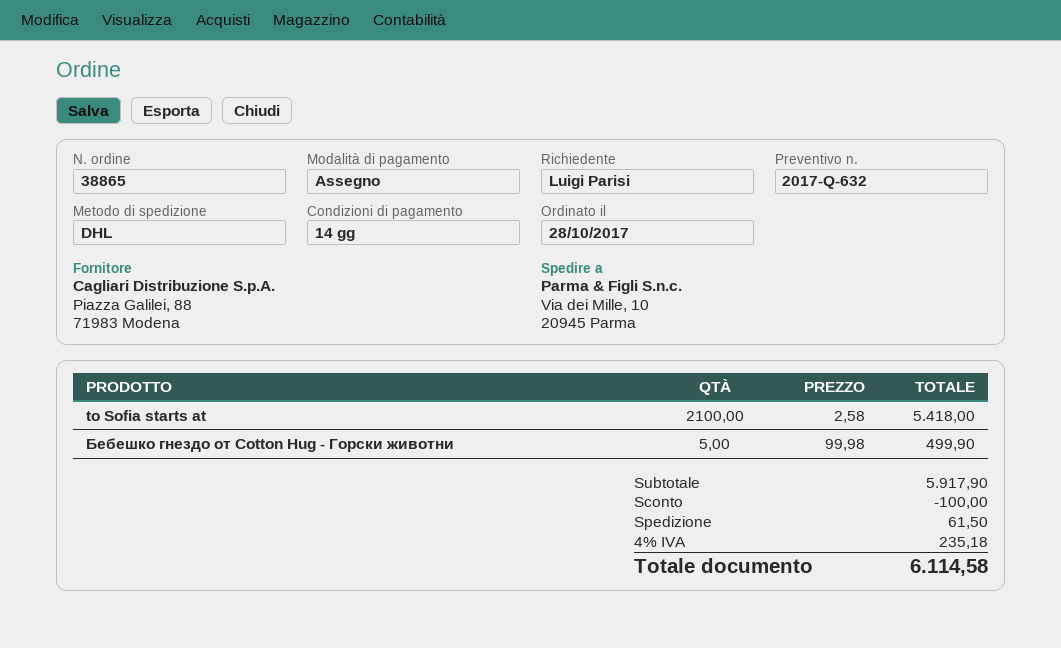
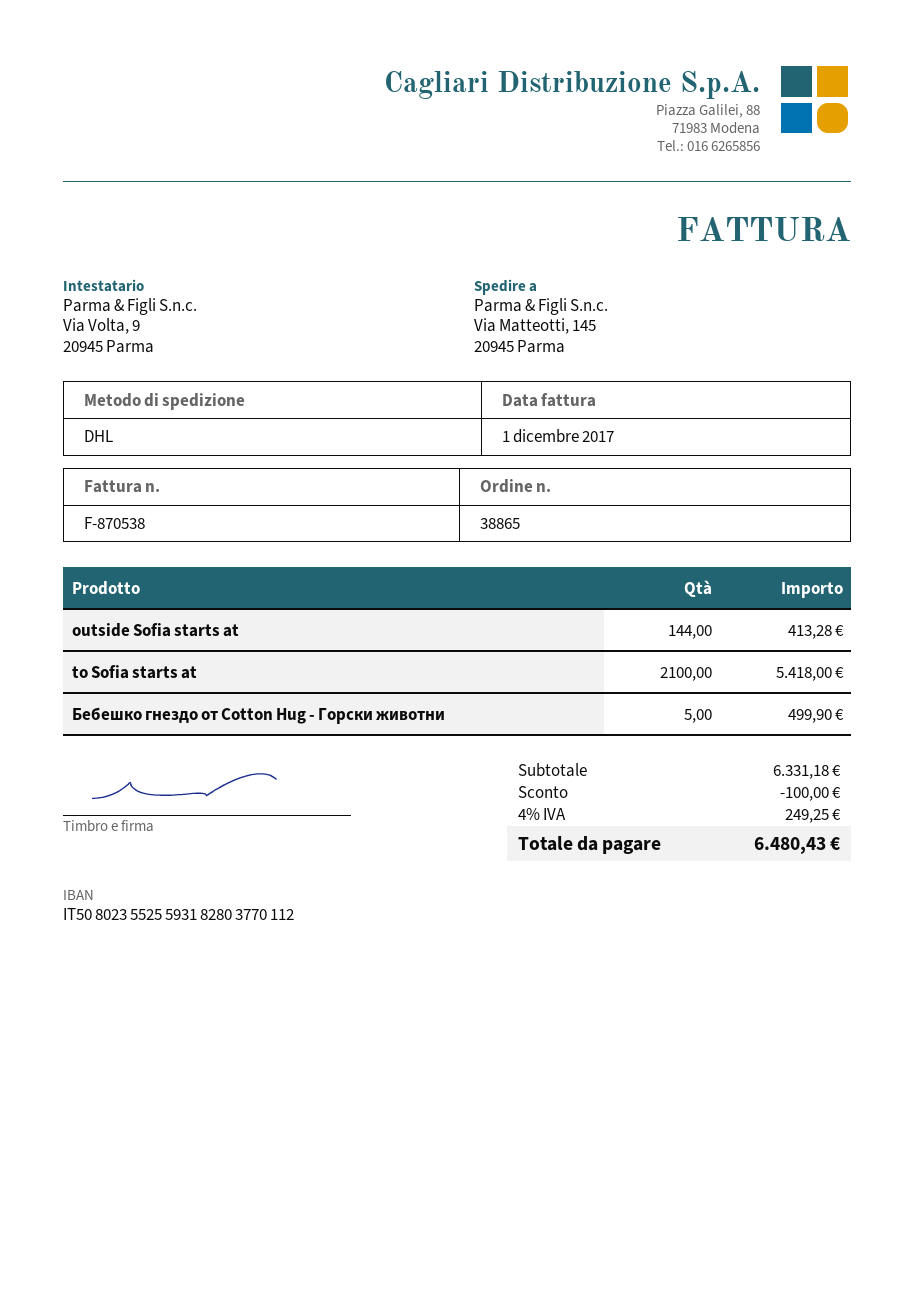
ship to: Via dei Mille, 10, 20945 Parma -> Via Matteotti, 145, 20945 Parma
outside Sofia starts at: none -> 144 for 413.28
subtotal: 5917.90 -> 6331.18
shipping: 61.50 -> none
tax: 4% = 235.18 -> 4% = 249.25
total: 6114.58 -> 6480.43

